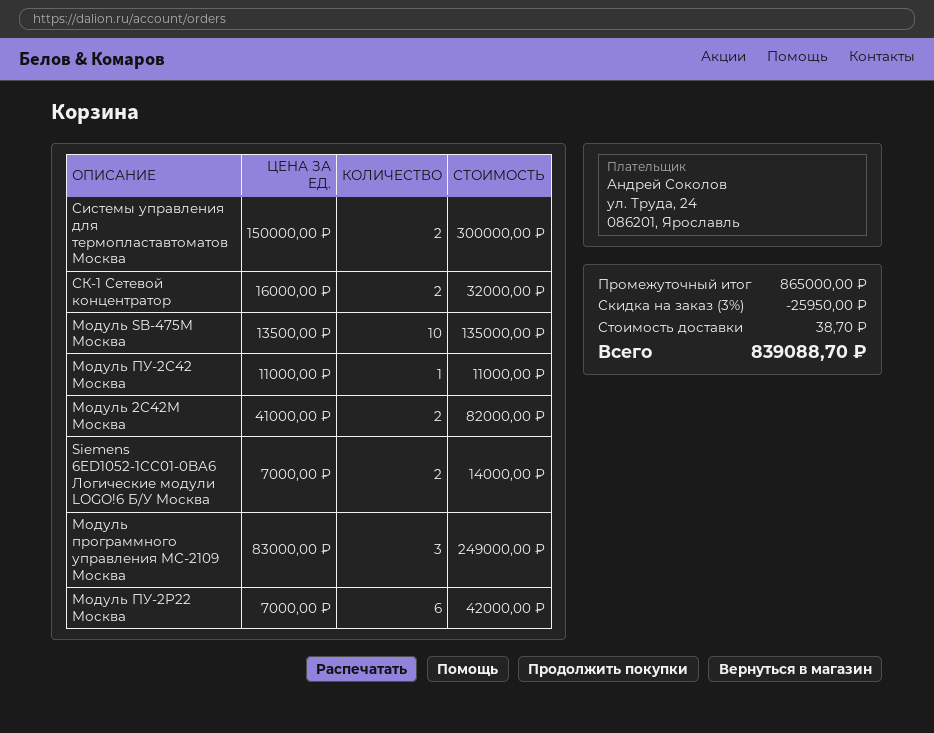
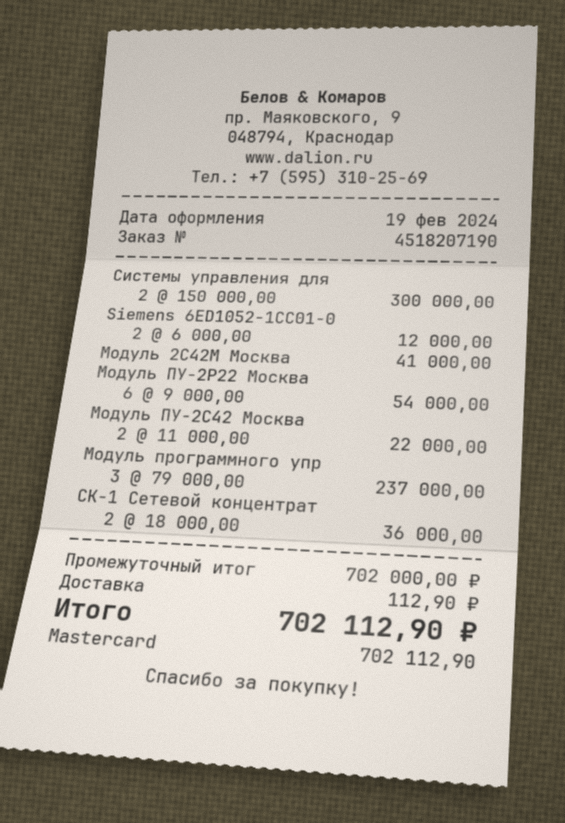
СК-1 Сетевой концентратор: 2 x 16000.00 = 32000.00 -> 2 x 18000.00 = 36000.00
Модуль SB-475M Москва: 10 x 13500.00 = 135000.00 -> none
Модуль ПУ-2С42 Москва: 1 x 11000.00 = 11000.00 -> 2 x 11000.00 = 22000.00
Модуль 2С42М Москва: 2 x 41000.00 = 82000.00 -> 1 x 41000.00 = 41000.00
Siemens 6ED1052-1CC01-0BA6 Логические модули LOGO!6 Б/У Москва: 2 x 7000.00 = 14000.00 -> 2 x 6000.00 = 12000.00
Модуль программного управления МС-2109 Москва: 3 x 83000.00 = 249000.00 -> 3 x 79000.00 = 237000.00
Модуль ПУ-2Р22 Москва: 6 x 7000.00 = 42000.00 -> 6 x 9000.00 = 54000.00
subtotal: 865000.00 -> 702000.00
discount: 3% = 25950.00 -> none
shipping: 38.70 -> 112.90
total: 839088.70 -> 702112.90

